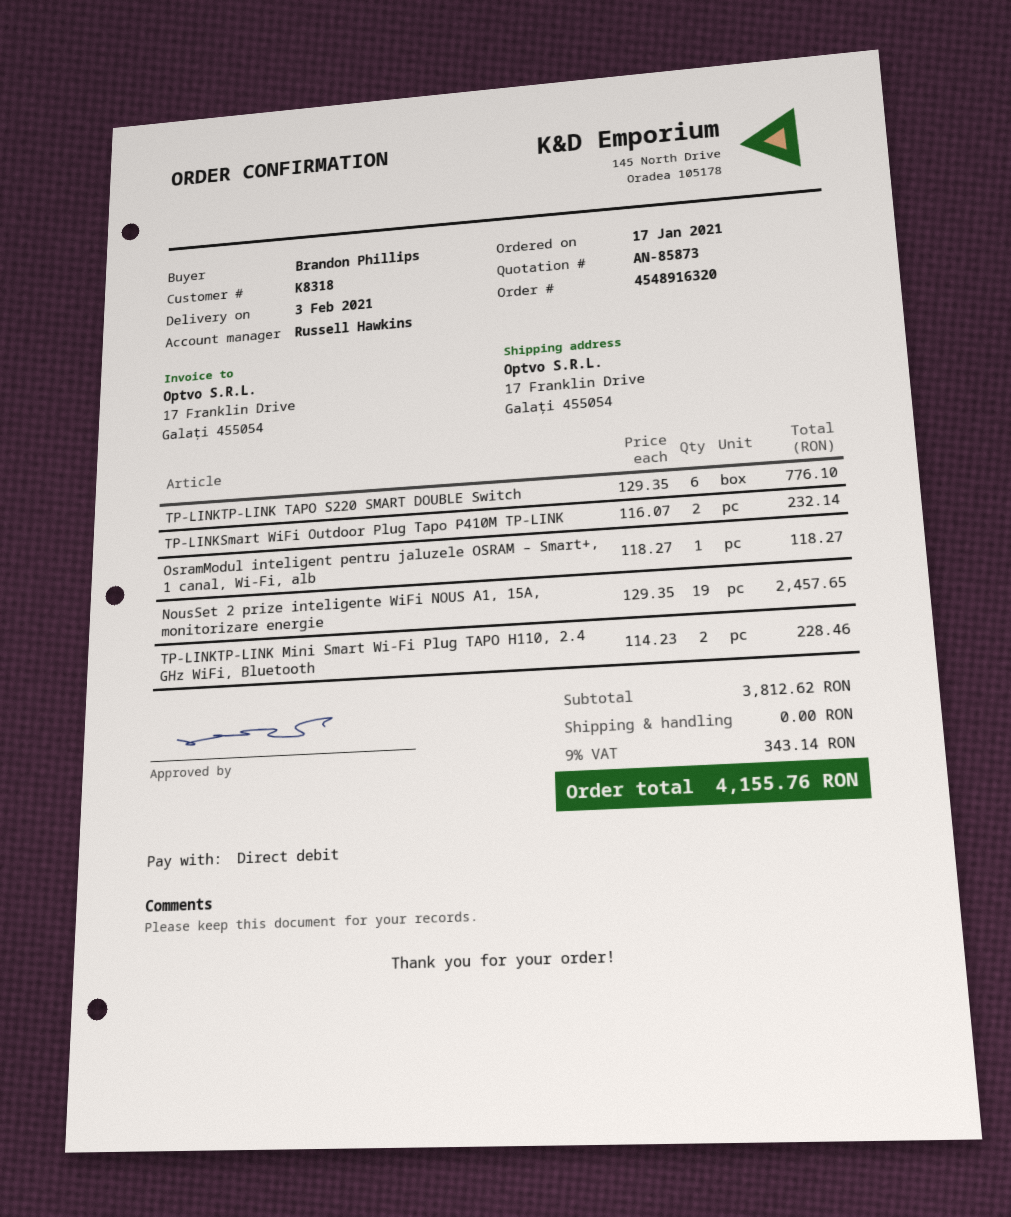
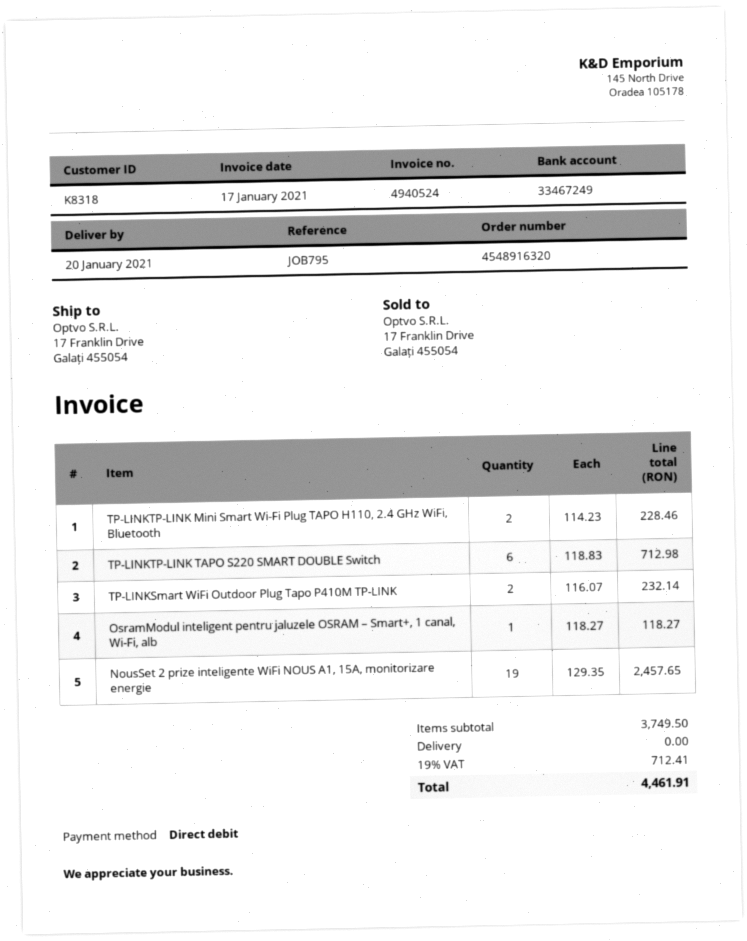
delivery date: 2021-02-03 -> 2021-01-20
TP-LINKTP-LINK TAPO S220 SMART DOUBLE Switch: 6 x 129.35 = 776.10 -> 6 x 118.83 = 712.98
subtotal: 3812.62 -> 3749.50
tax: 9% = 343.14 -> 19% = 712.41
total: 4155.76 -> 4461.91

